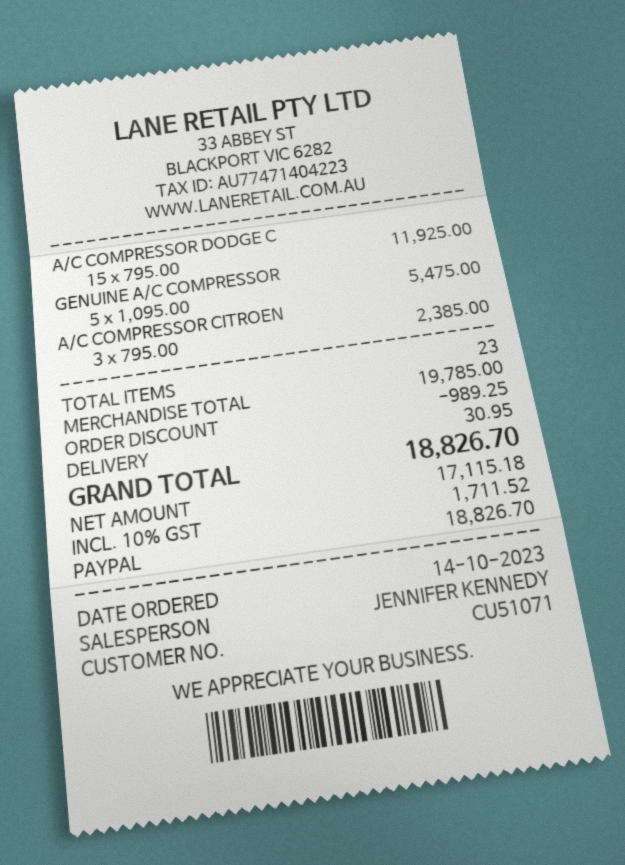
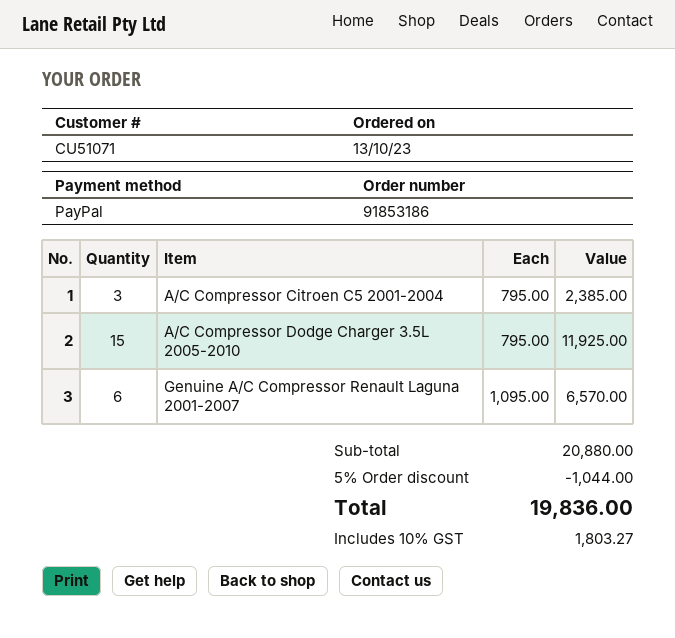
order date: 2023-10-14 -> 2023-10-13
GENUINE A/C COMPRESSOR: 5 x 1095.00 = 5475.00 -> 6 x 1095.00 = 6570.00
subtotal: 19785.00 -> 20880.00
discount: 989.25 -> 1044.00
shipping: 30.95 -> none
tax: 10% = 1711.52 -> 10% = 1803.27
total: 18826.70 -> 19836.00

